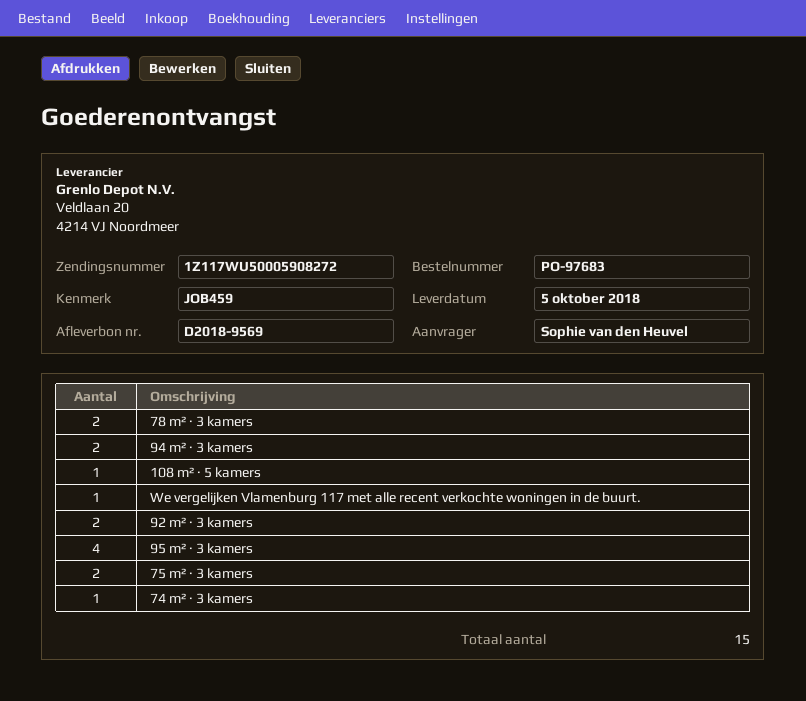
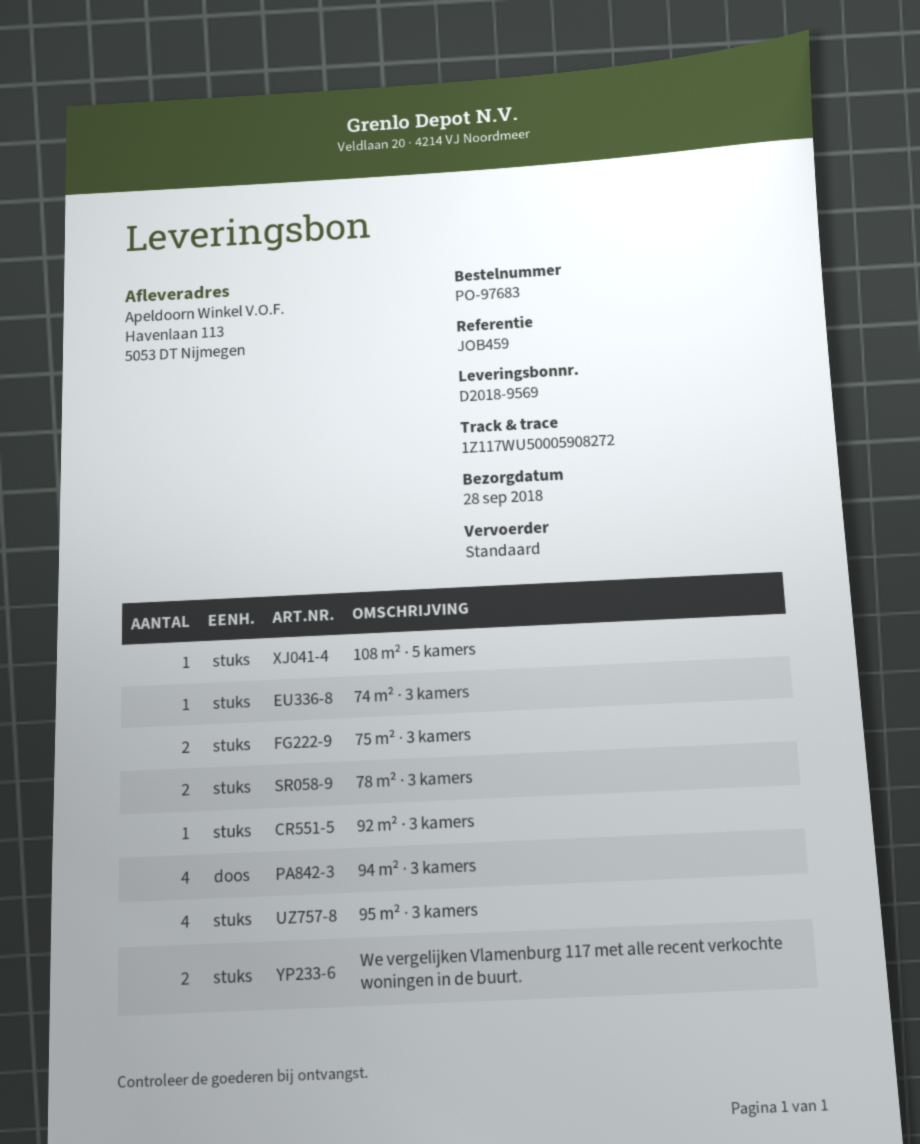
delivery date: 2018-10-05 -> 2018-09-28
94 m² · 3 kamers: 2 -> 4
We vergelijken Vlamenburg 117 met alle recent verkochte woningen in de buurt.: 1 -> 2
92 m² · 3 kamers: 2 -> 1

